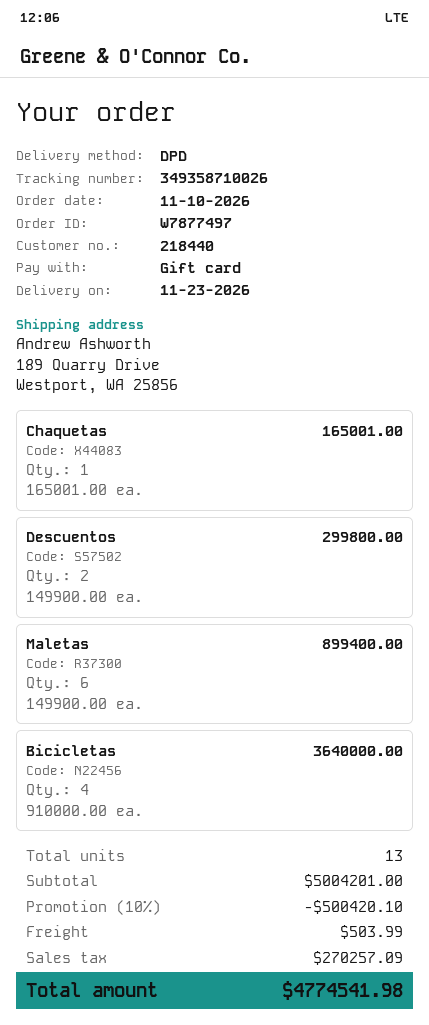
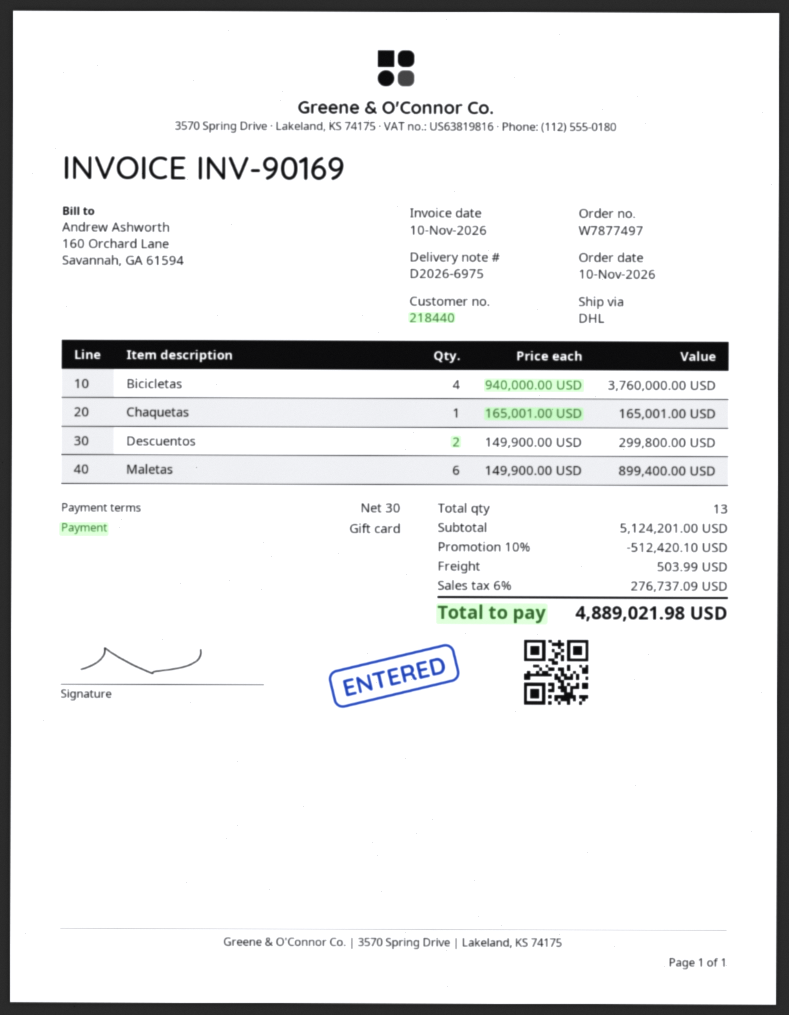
shipping method: DPD -> DHL
Bicicletas: 4 x 910000.00 = 3640000.00 -> 4 x 940000.00 = 3760000.00
subtotal: 5004201.00 -> 5124201.00
discount: 10% = 500420.10 -> 10% = 512420.10
tax: 270257.09 -> 276737.09
total: 4774541.98 -> 4889021.98

